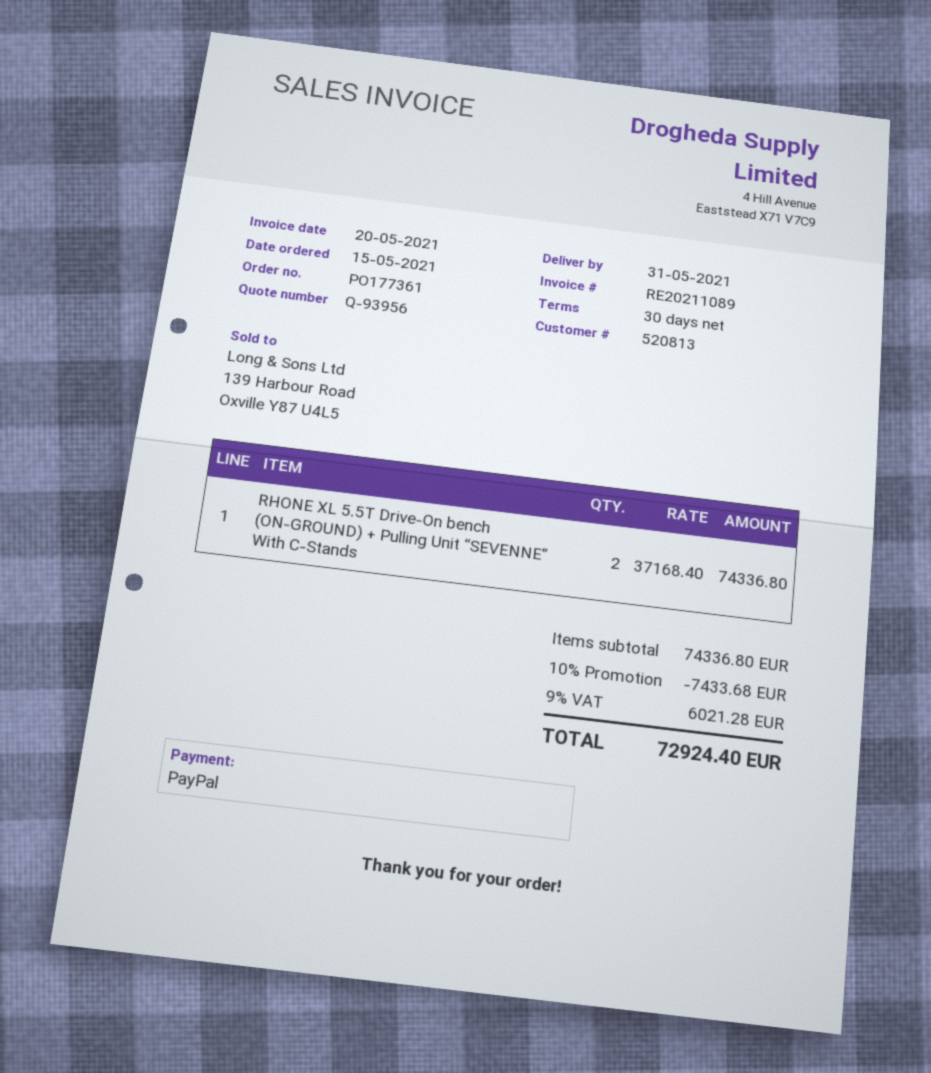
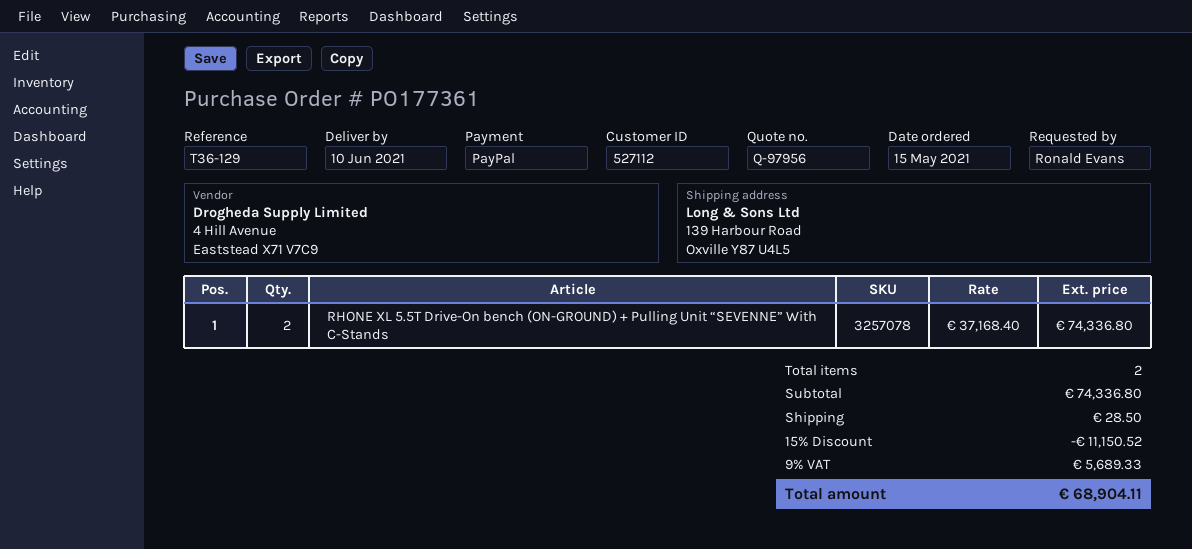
quote number: Q-93956 -> Q-97956
delivery date: 2021-05-31 -> 2021-06-10
customer number: 520813 -> 527112
discount: 10% = 7433.68 -> 15% = 11150.52
shipping: none -> 28.50
tax: 9% = 6021.28 -> 9% = 5689.33
total: 72924.40 -> 68904.11

